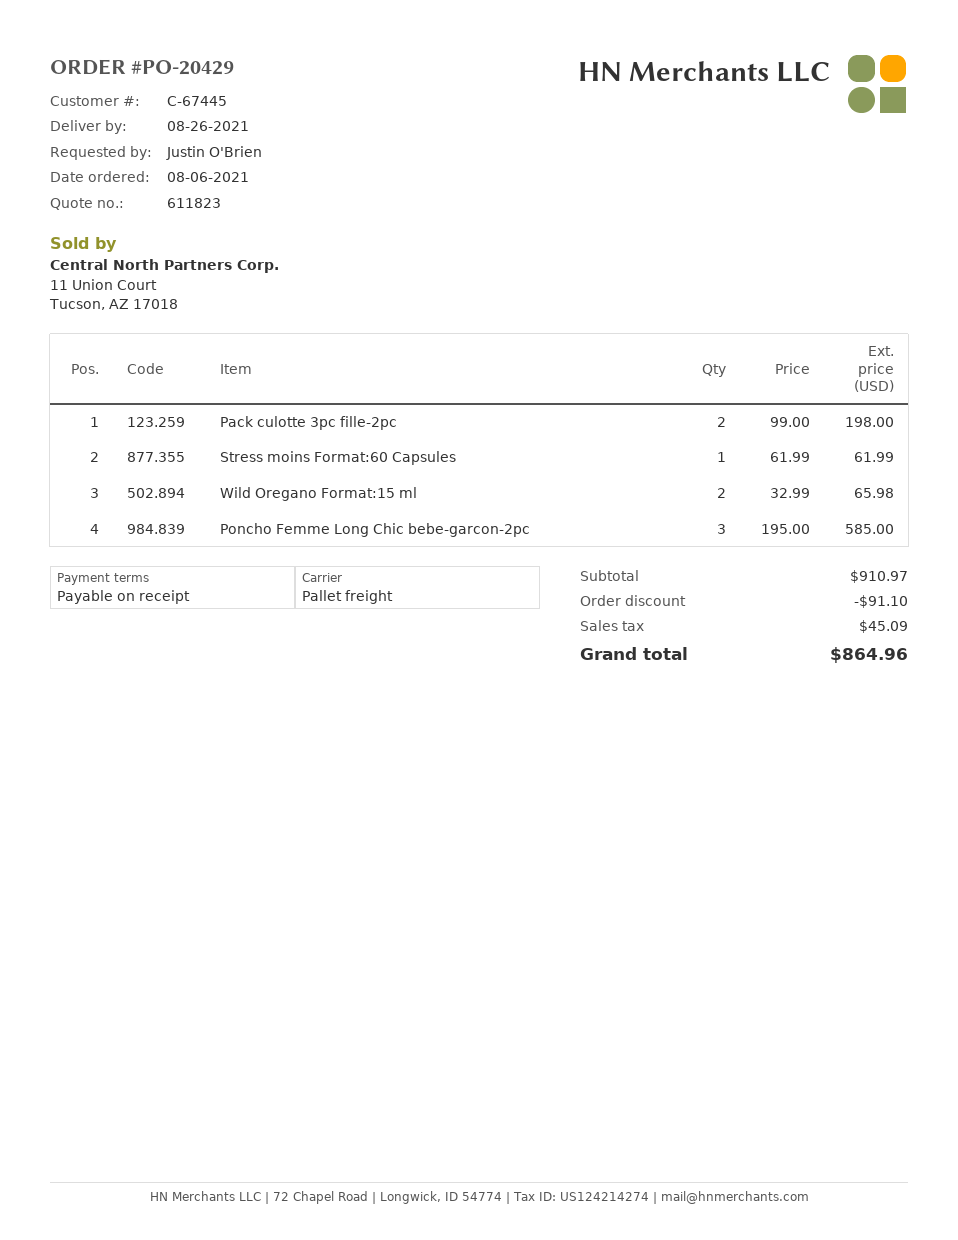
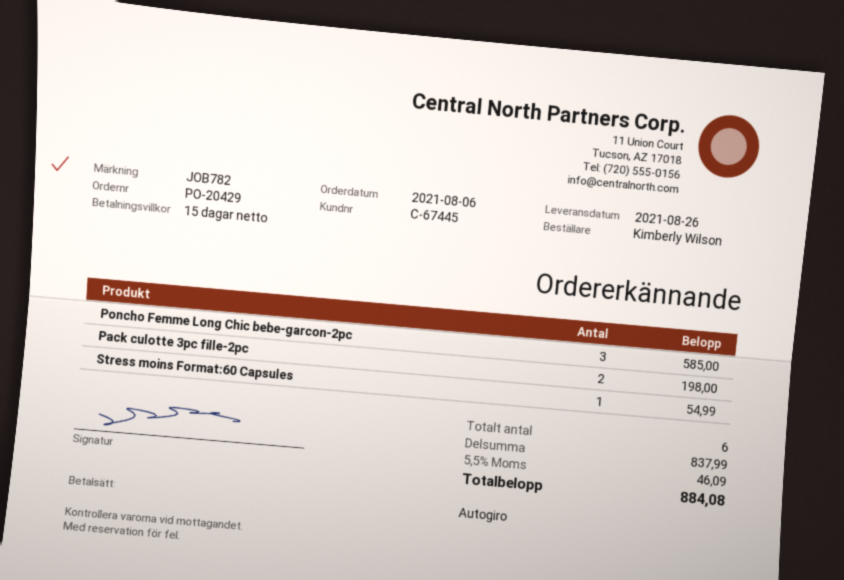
payment terms: on receipt -> 15 days
ordered by: Justin O'Brien -> Kimberly Wilson
Stress moins Format:60 Capsules: 1 for 61.99 -> 1 for 54.99
Wild Oregano Format:15 ml: 2 for 65.98 -> none
subtotal: 910.97 -> 837.99
discount: 91.10 -> none
tax: 45.09 -> 46.09
total: 864.96 -> 884.08

